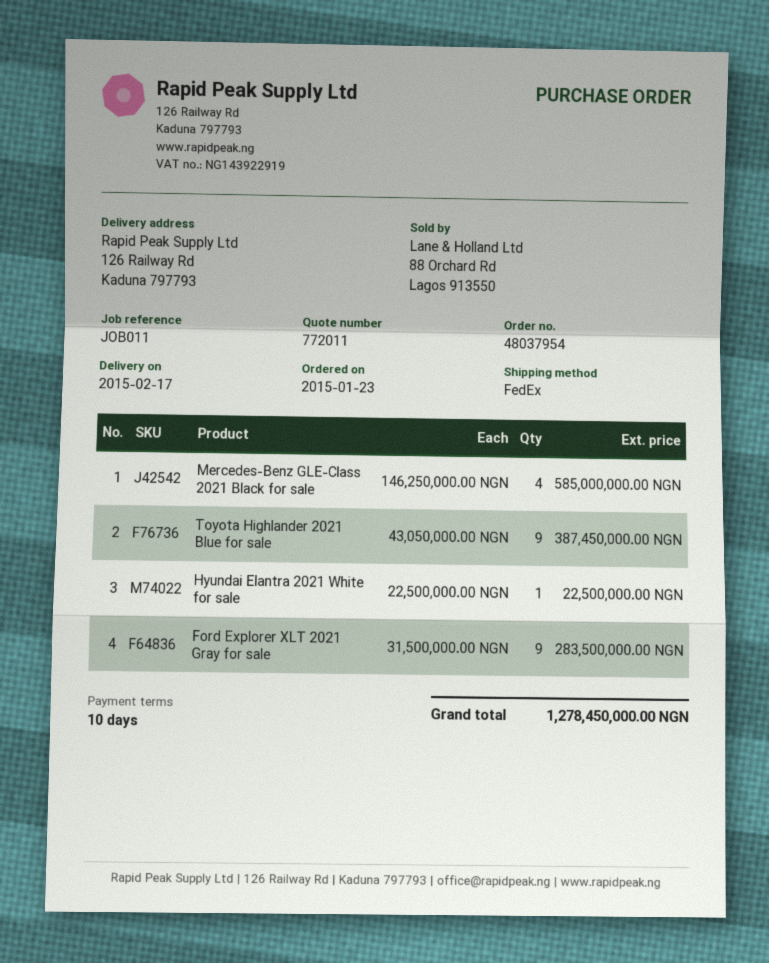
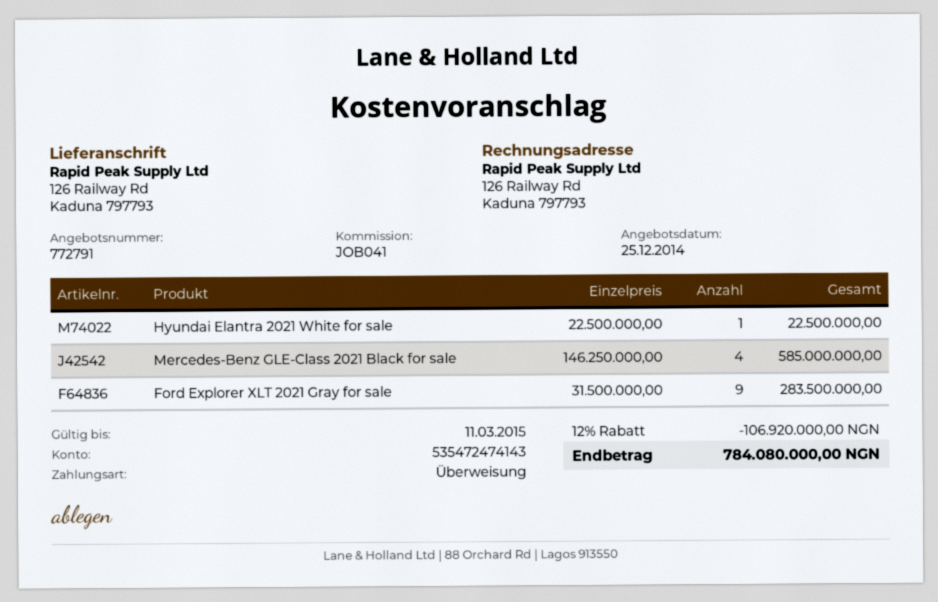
quote number: 772011 -> 772791
reference: JOB011 -> JOB041
Toyota Highlander 2021 Blue for sale: 9 x 43050000.00 = 387450000.00 -> none
discount: none -> 12% = 106920000.00
total: 1278450000.00 -> 784080000.00

